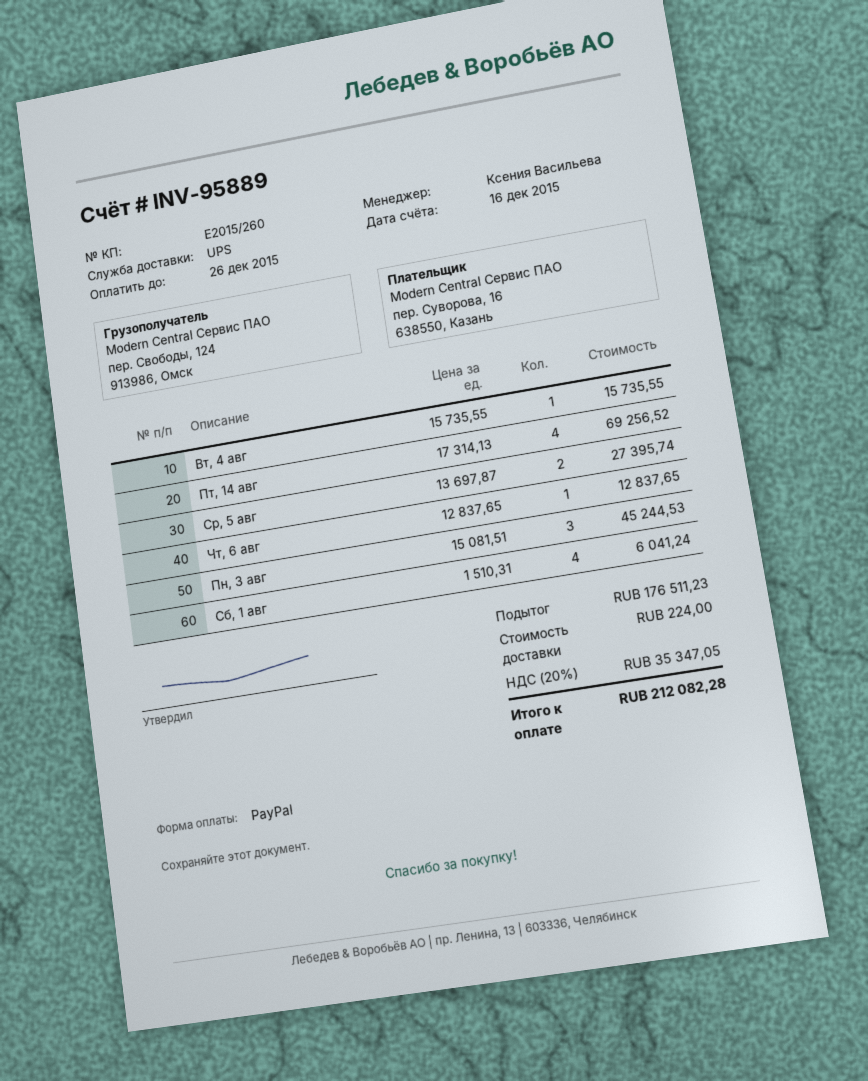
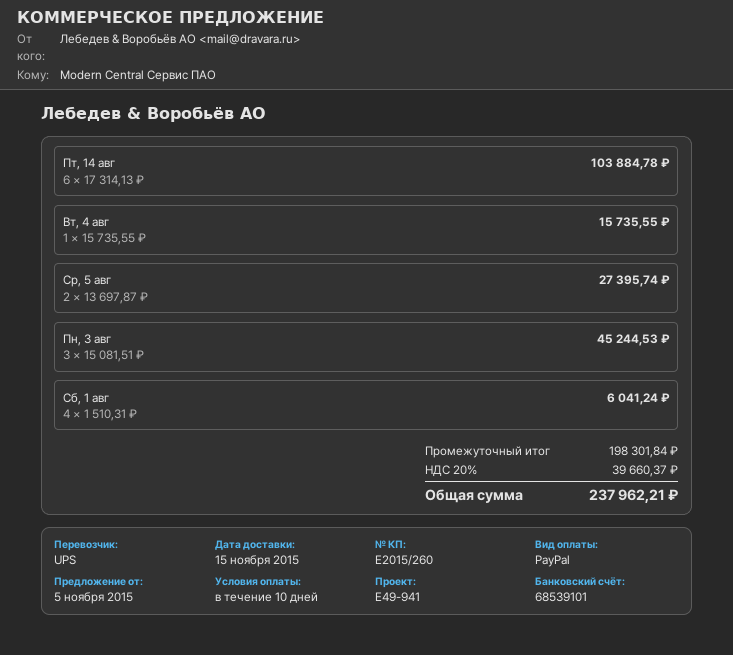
Пт, 14 авг: 4 x 17314.13 = 69256.52 -> 6 x 17314.13 = 103884.78
Чт, 6 авг: 1 x 12837.65 = 12837.65 -> none
subtotal: 176511.23 -> 198301.84
shipping: 224.00 -> none
tax: 20% = 35347.05 -> 20% = 39660.37
total: 212082.28 -> 237962.21

